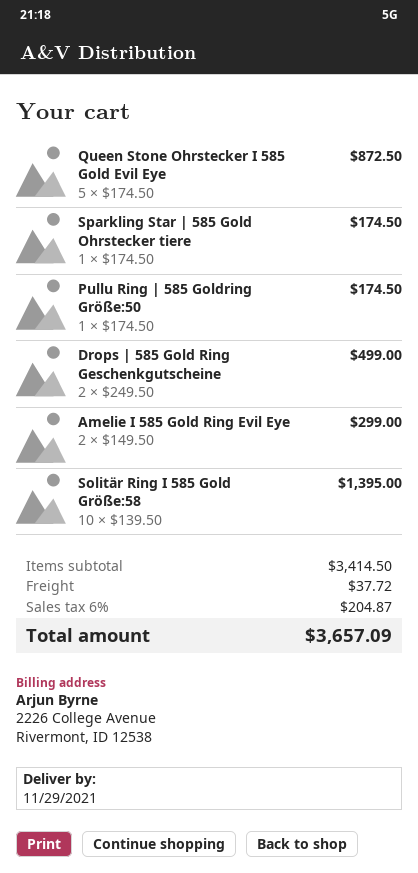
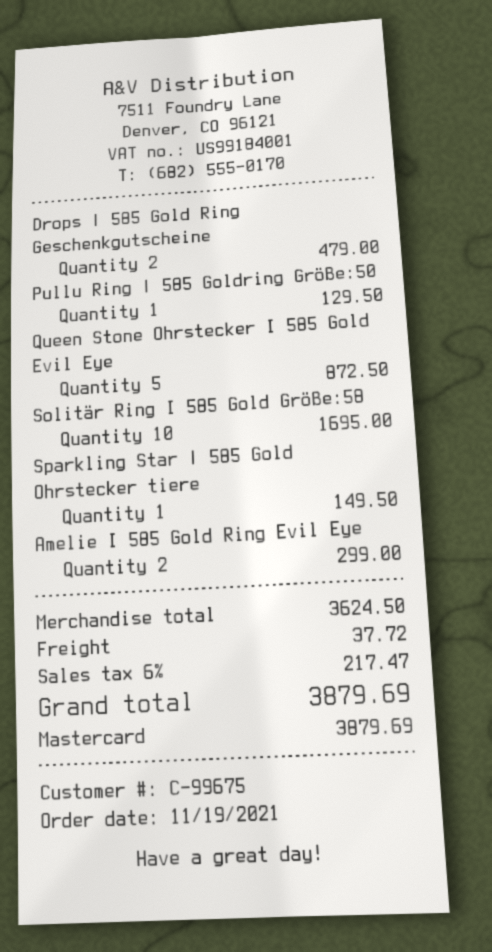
Sparkling Star | 585 Gold Ohrstecker tiere: 1 for 174.50 -> 1 for 149.50
Pullu Ring | 585 Goldring Größe:50: 1 for 174.50 -> 1 for 129.50
Drops | 585 Gold Ring Geschenkgutscheine: 2 for 499.00 -> 2 for 479.00
Solitär Ring I 585 Gold Größe:58: 10 for 1395.00 -> 10 for 1695.00
subtotal: 3414.50 -> 3624.50
tax: 6% = 204.87 -> 6% = 217.47
total: 3657.09 -> 3879.69

